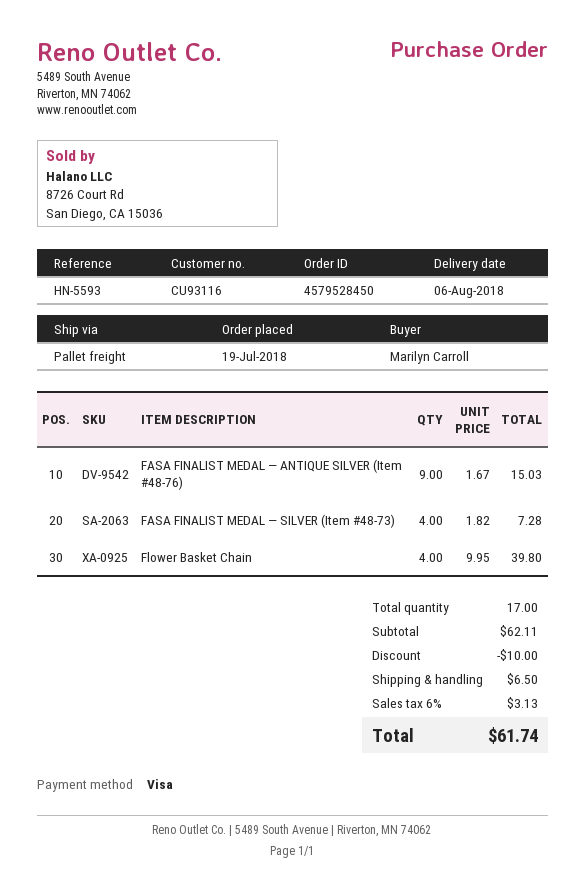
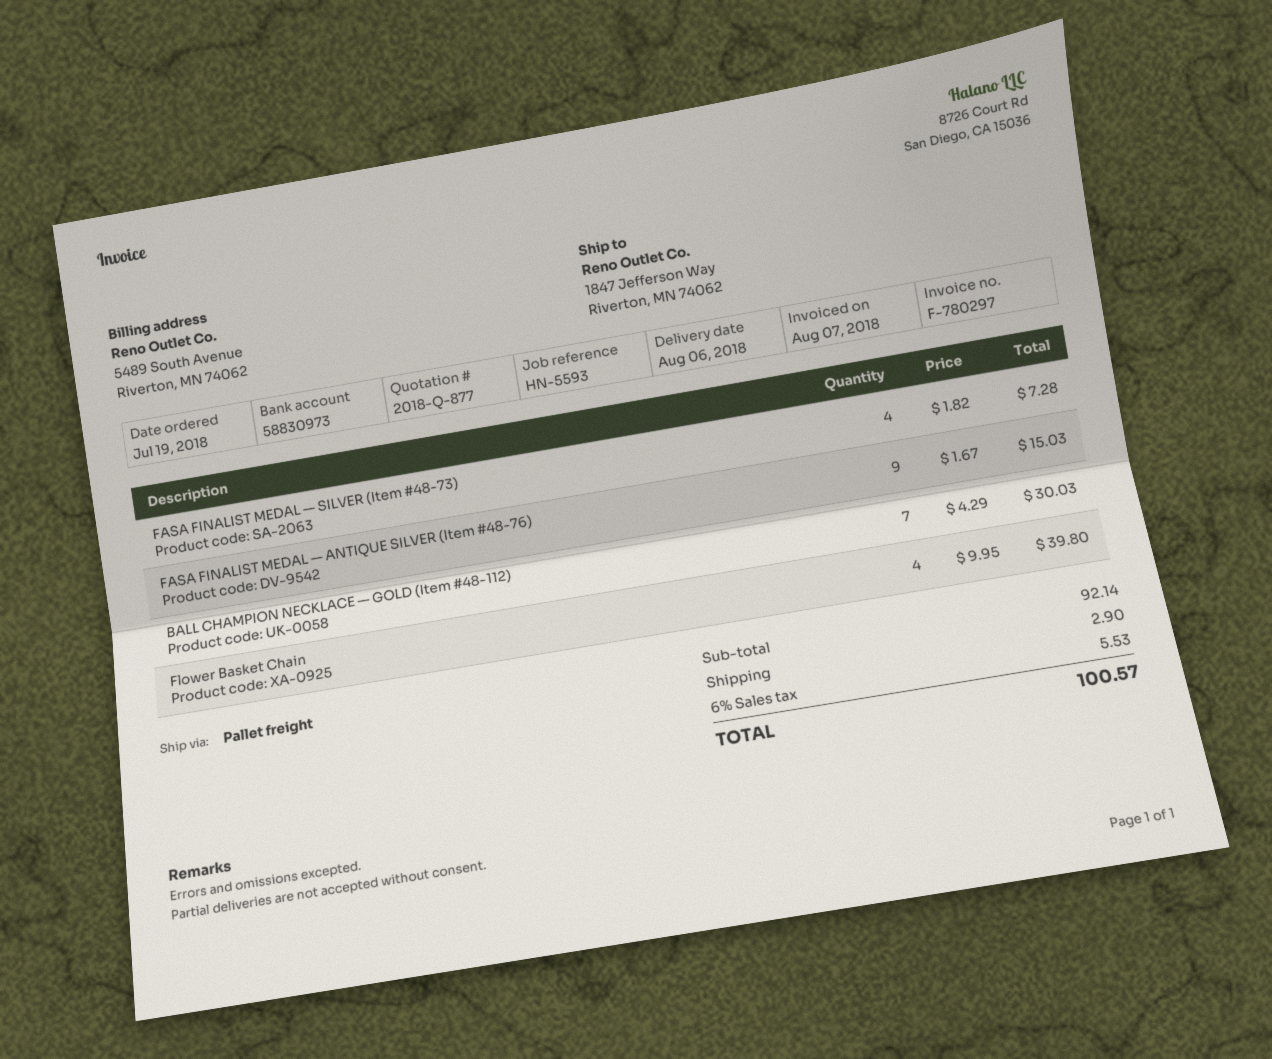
BALL CHAMPION NECKLACE — GOLD (Item #48-112): none -> 7 x 4.29 = 30.03
subtotal: 62.11 -> 92.14
discount: 10.00 -> none
shipping: 6.50 -> 2.90
tax: 6% = 3.13 -> 6% = 5.53
total: 61.74 -> 100.57

